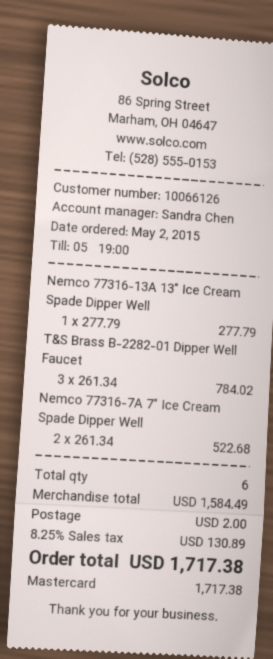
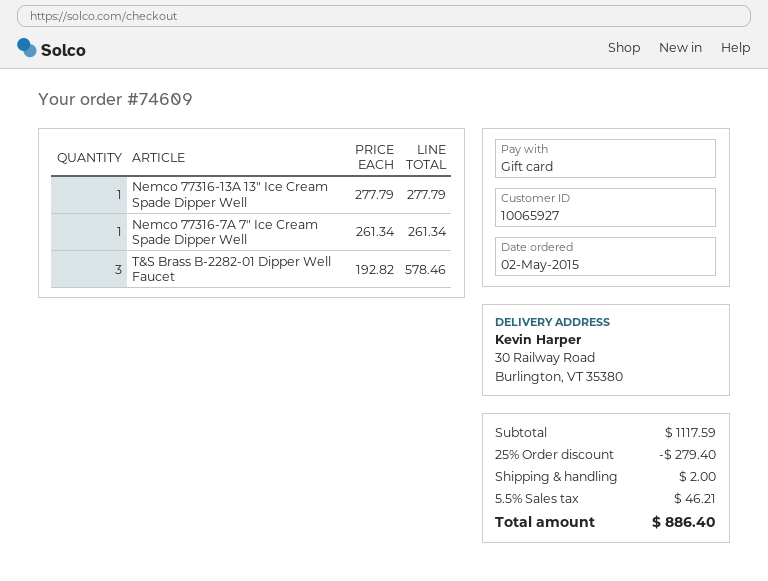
customer number: 10066126 -> 10065927
payment method: Mastercard -> gift card
T&S Brass B-2282-01 Dipper Well Faucet: 3 x 261.34 = 784.02 -> 3 x 192.82 = 578.46
Nemco 77316-7A 7" Ice Cream Spade Dipper Well: 2 x 261.34 = 522.68 -> 1 x 261.34 = 261.34
subtotal: 1584.49 -> 1117.59
discount: none -> 25% = 279.40
tax: 8.25% = 130.89 -> 5.5% = 46.21
total: 1717.38 -> 886.40

